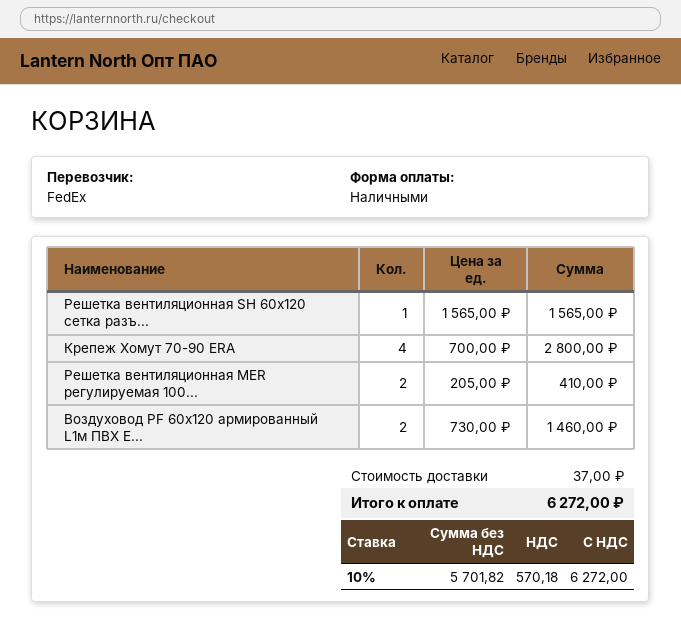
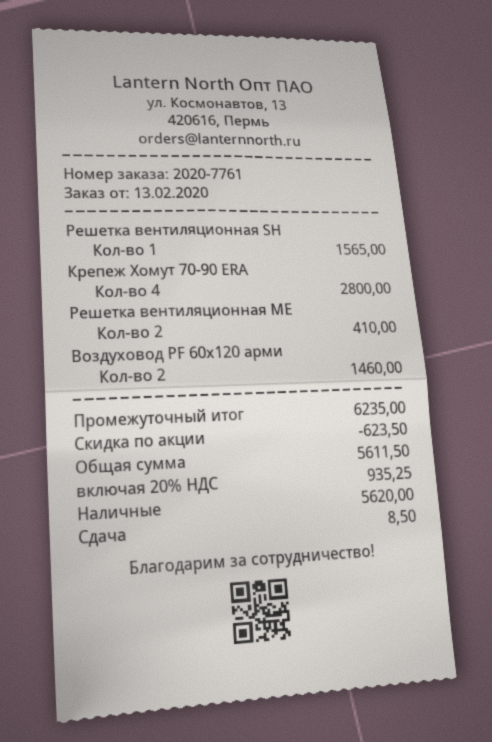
discount: none -> 623.50
shipping: 37.00 -> none
tax: 10% = 570.18 -> 20% = 935.25
total: 6272.00 -> 5611.50

